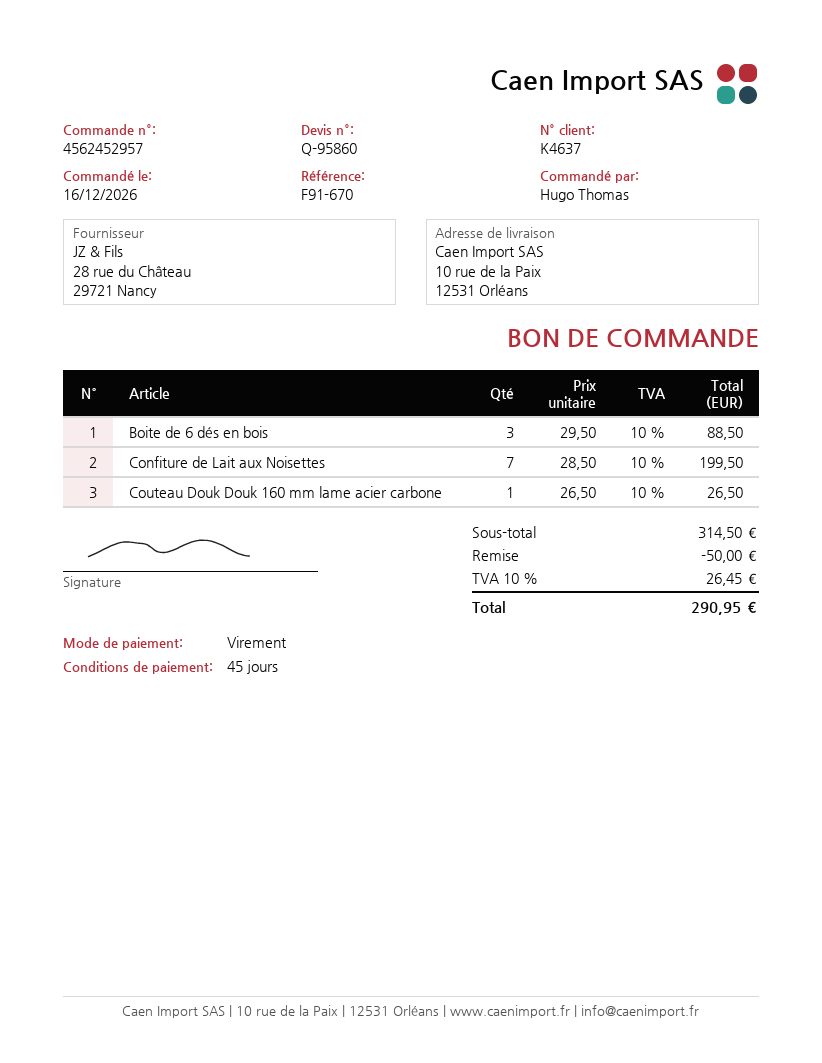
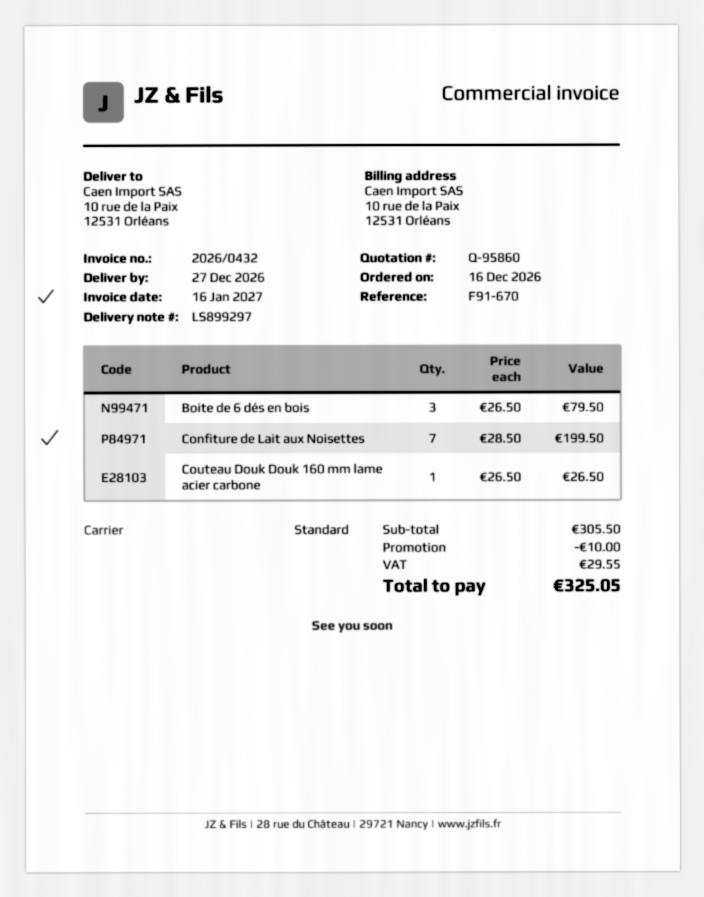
Boite de 6 dés en bois: 3 x 29.50 = 88.50 -> 3 x 26.50 = 79.50
subtotal: 314.50 -> 305.50
discount: 50.00 -> 10.00
tax: 26.45 -> 29.55
total: 290.95 -> 325.05

